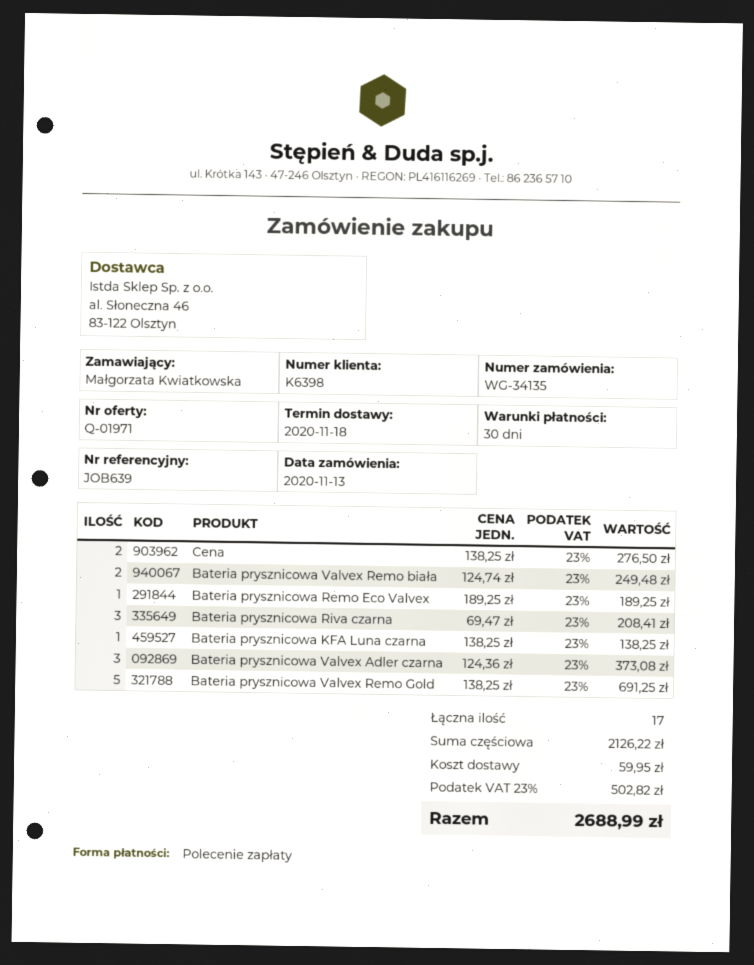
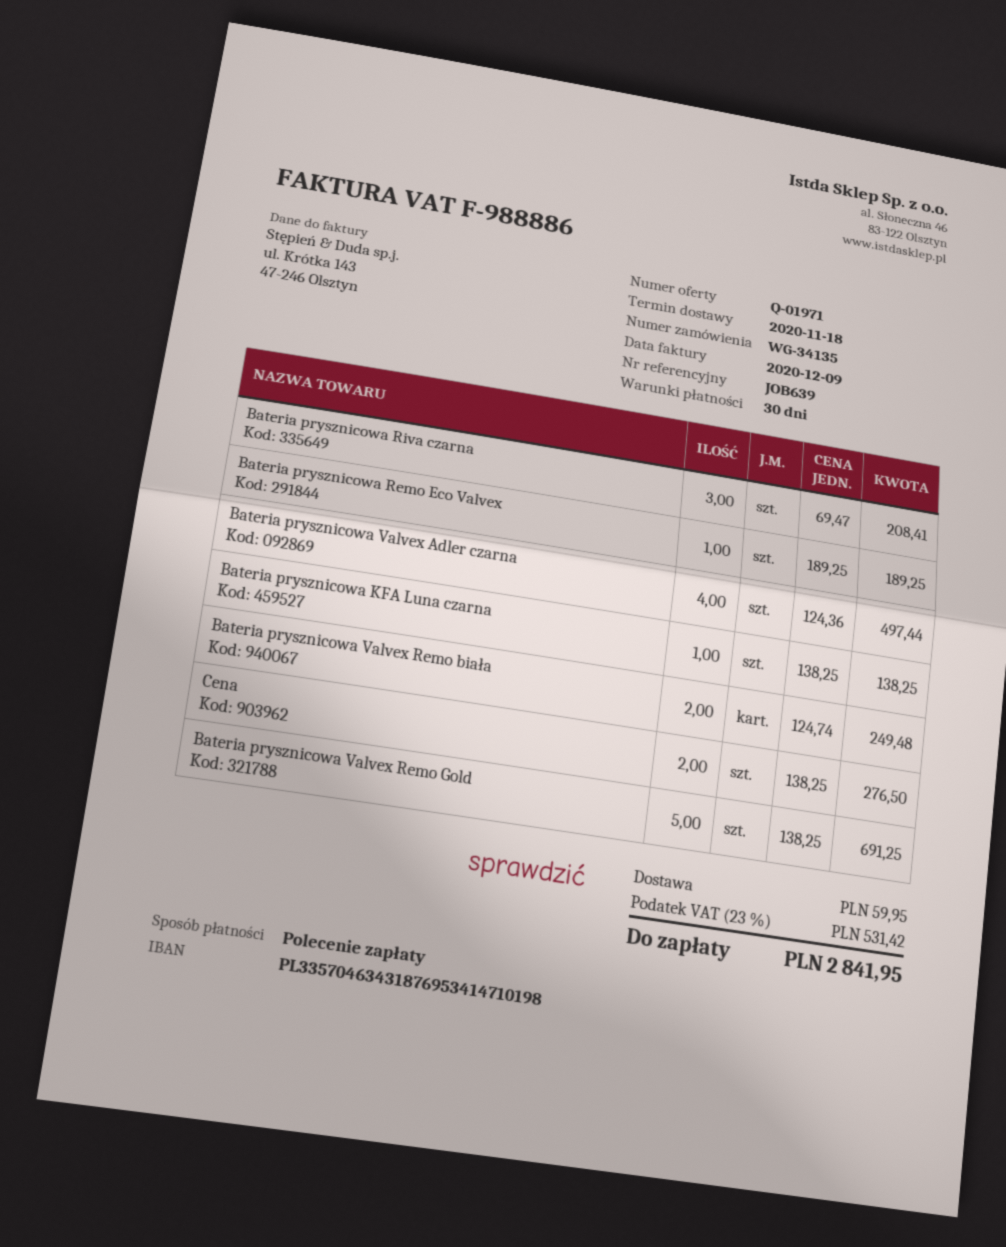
Bateria prysznicowa Valvex Adler czarna: 3 x 124.36 = 373.08 -> 4 x 124.36 = 497.44
tax: 23% = 502.82 -> 23% = 531.42
total: 2688.99 -> 2841.95

